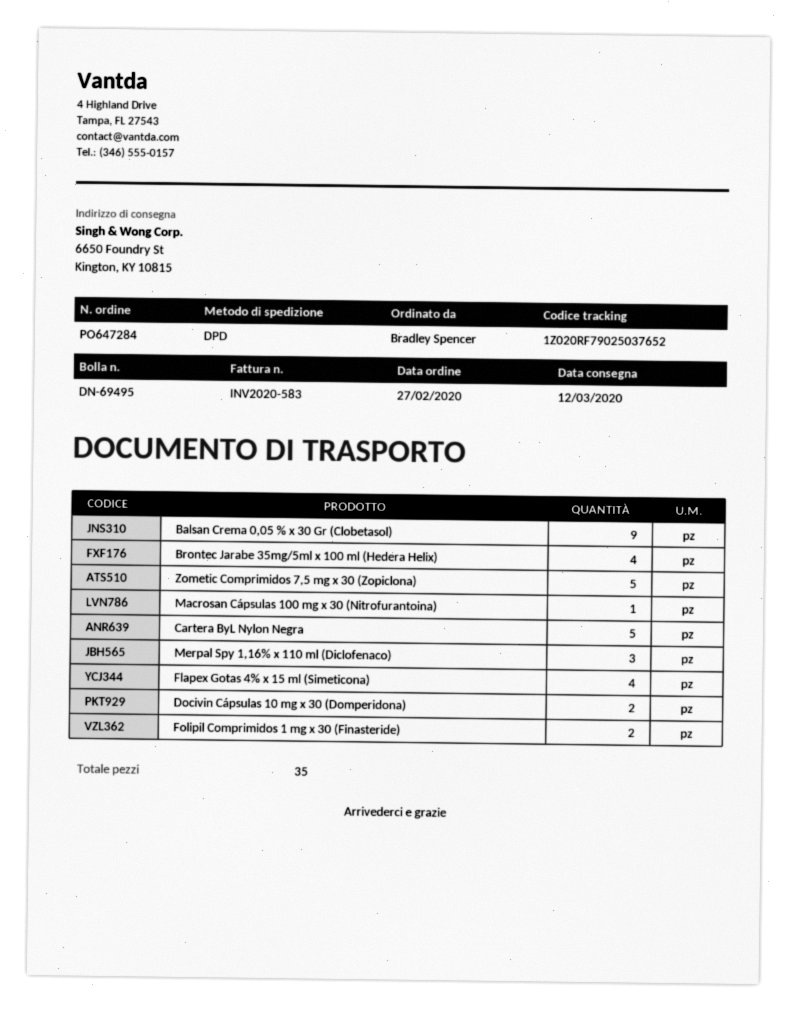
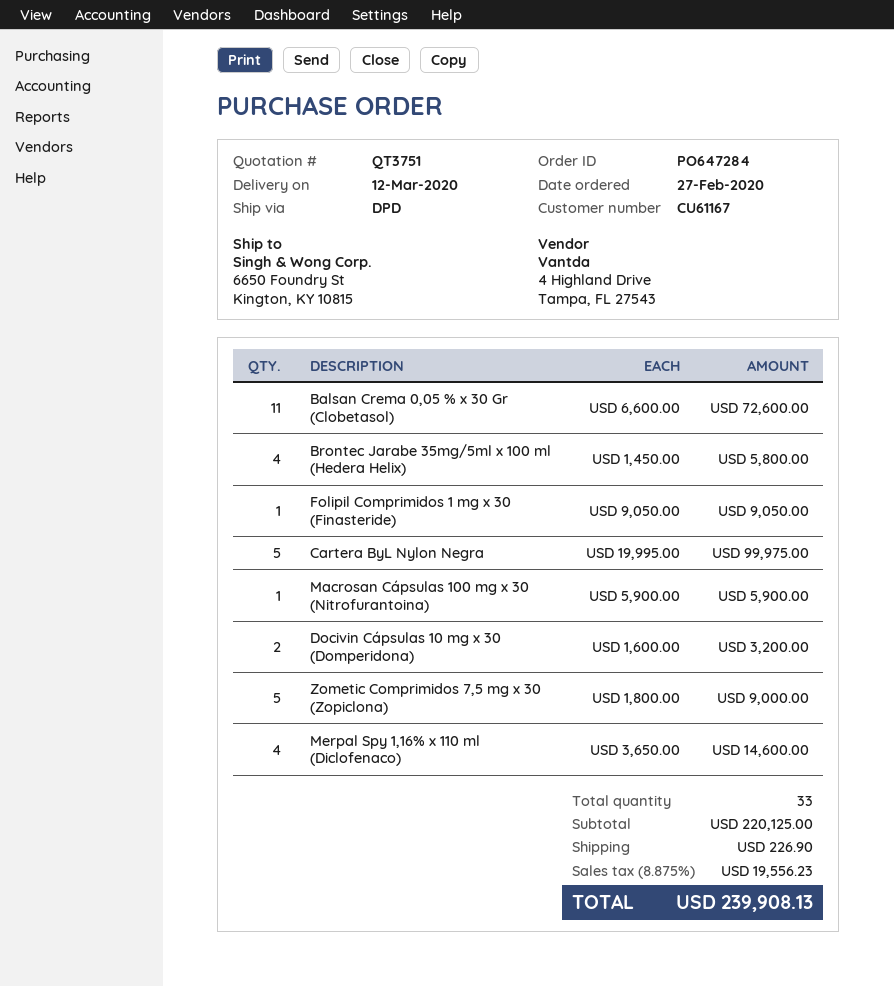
Balsan Crema 0,05 % x 30 Gr (Clobetasol): 9 -> 11
Merpal Spy 1,16% x 110 ml (Diclofenaco): 3 -> 4
Flapex Gotas 4% x 15 ml (Simeticona): 4 -> none
Folipil Comprimidos 1 mg x 30 (Finasteride): 2 -> 1
total quantity: 35 -> 33

